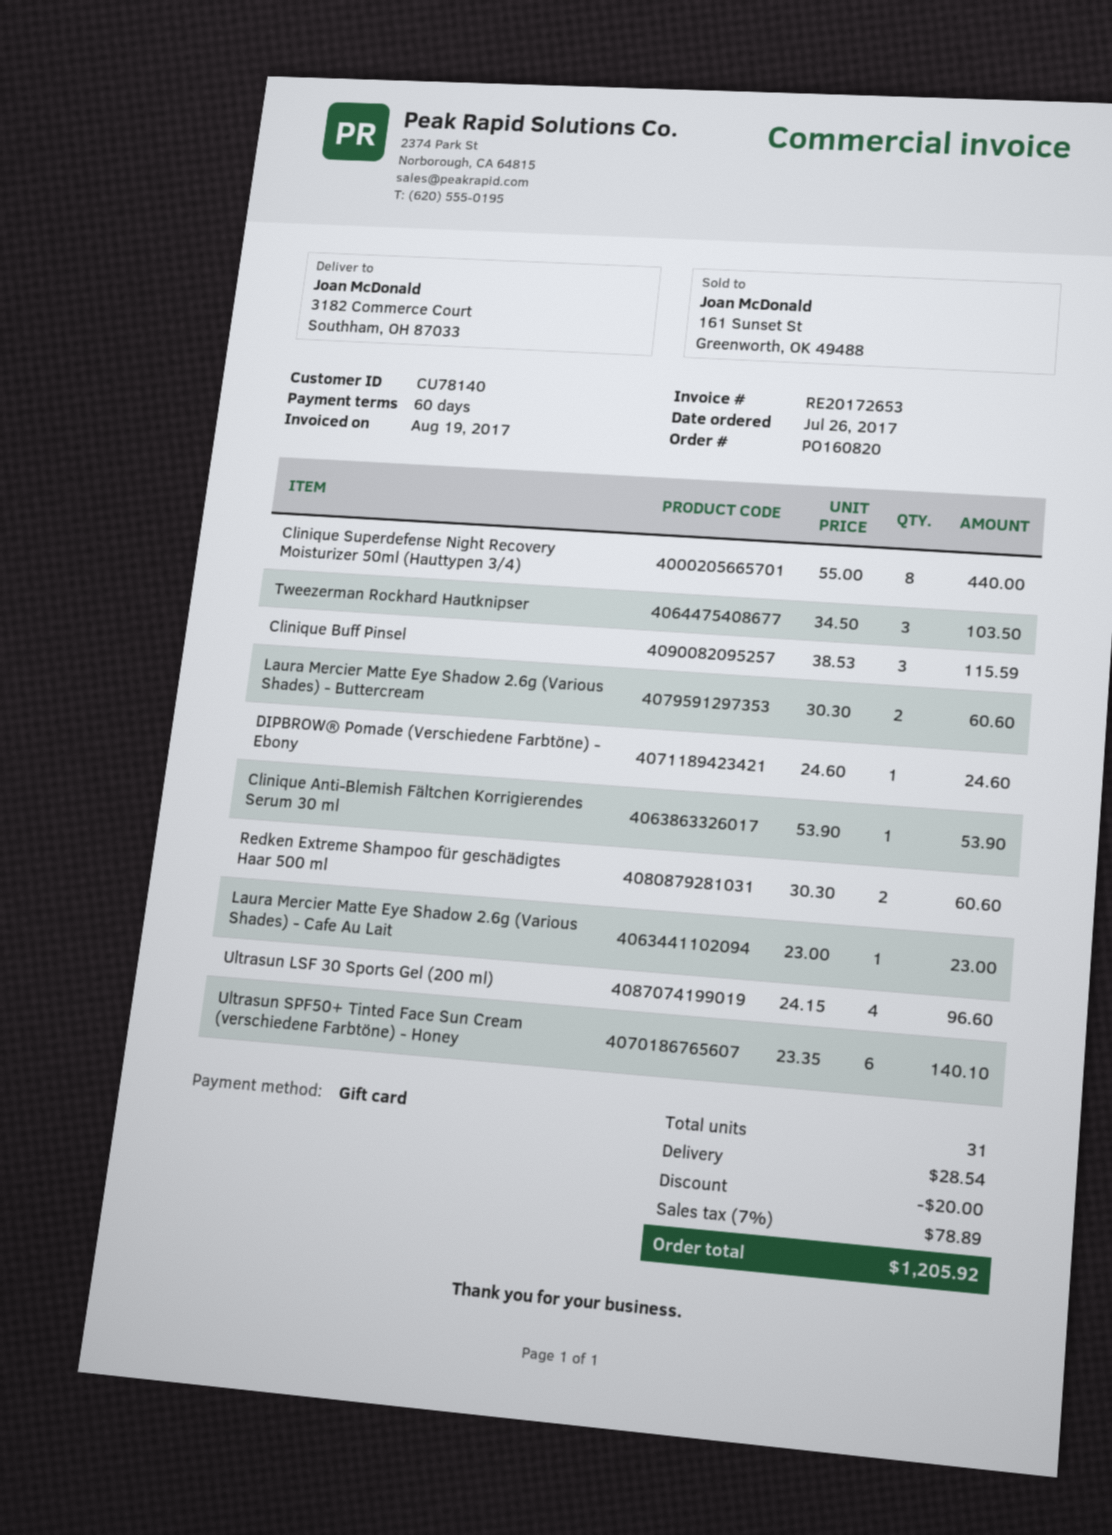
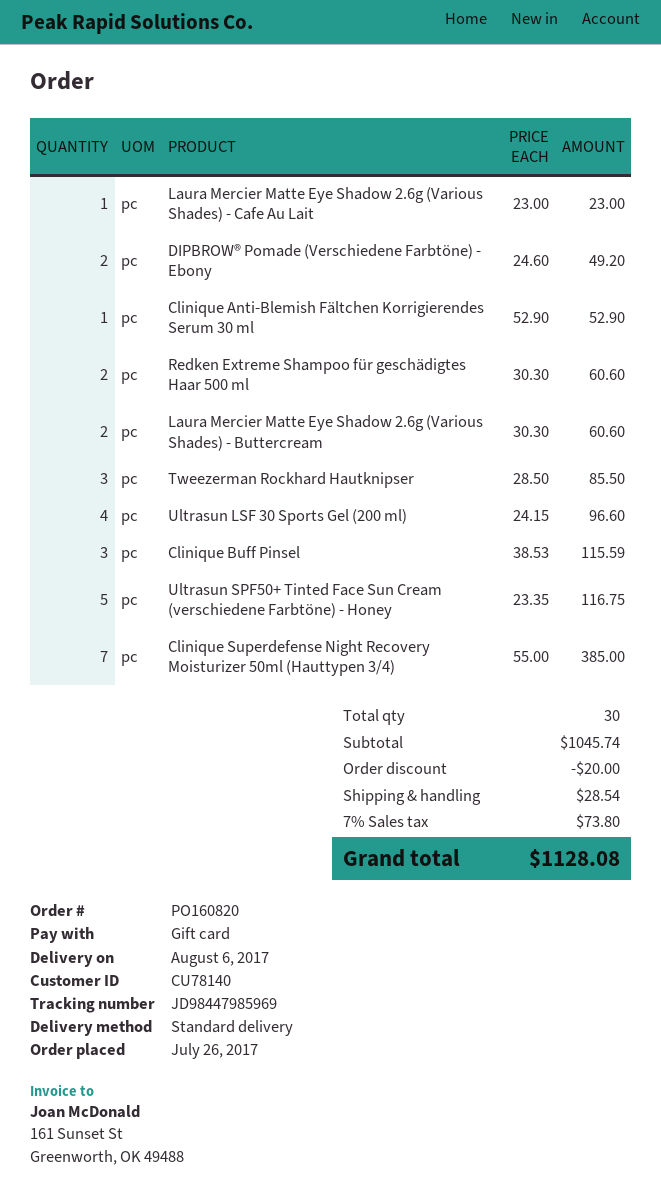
Clinique Superdefense Night Recovery Moisturizer 50ml (Hauttypen 3/4): 8 x 55.00 = 440.00 -> 7 x 55.00 = 385.00
Tweezerman Rockhard Hautknipser: 3 x 34.50 = 103.50 -> 3 x 28.50 = 85.50
DIPBROW® Pomade (Verschiedene Farbtöne) - Ebony: 1 x 24.60 = 24.60 -> 2 x 24.60 = 49.20
Clinique Anti-Blemish Fältchen Korrigierendes Serum 30 ml: 1 x 53.90 = 53.90 -> 1 x 52.90 = 52.90
Ultrasun SPF50+ Tinted Face Sun Cream (verschiedene Farbtöne) - Honey: 6 x 23.35 = 140.10 -> 5 x 23.35 = 116.75
total quantity: 31 -> 30
tax: 7% = 78.89 -> 7% = 73.80
total: 1205.92 -> 1128.08

